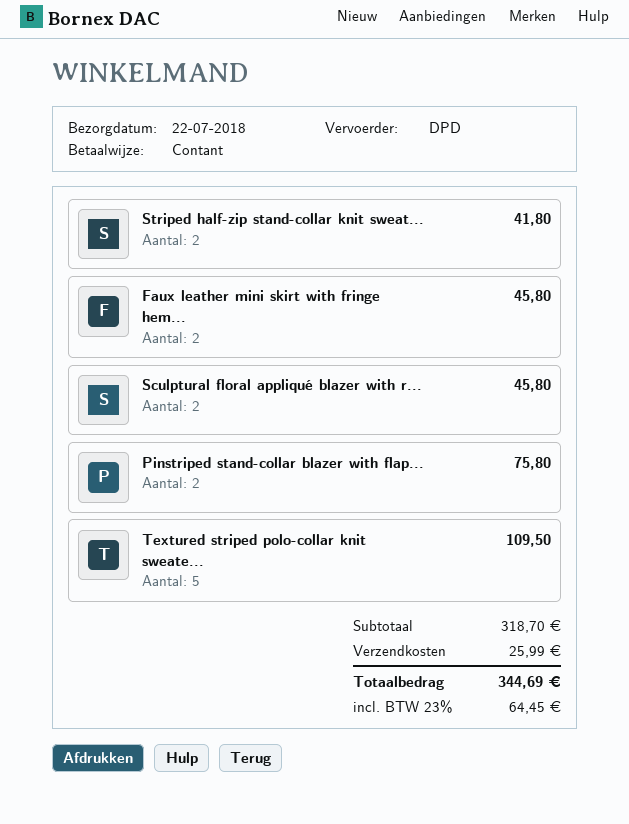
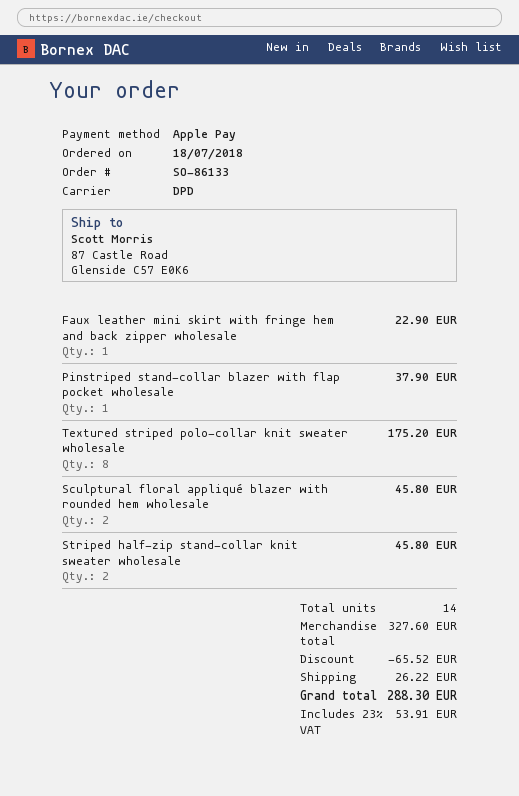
payment method: cash -> Apple Pay
Striped half-zip stand-collar knit sweat...: 2 for 41.80 -> 2 for 45.80
Faux leather mini skirt with fringe hem...: 2 for 45.80 -> 1 for 22.90
Pinstriped stand-collar blazer with flap...: 2 for 75.80 -> 1 for 37.90
Textured striped polo-collar knit sweate...: 5 for 109.50 -> 8 for 175.20
subtotal: 318.70 -> 327.60
discount: none -> 65.52
shipping: 25.99 -> 26.22
tax: 23% = 64.45 -> 23% = 53.91
total: 344.69 -> 288.30

